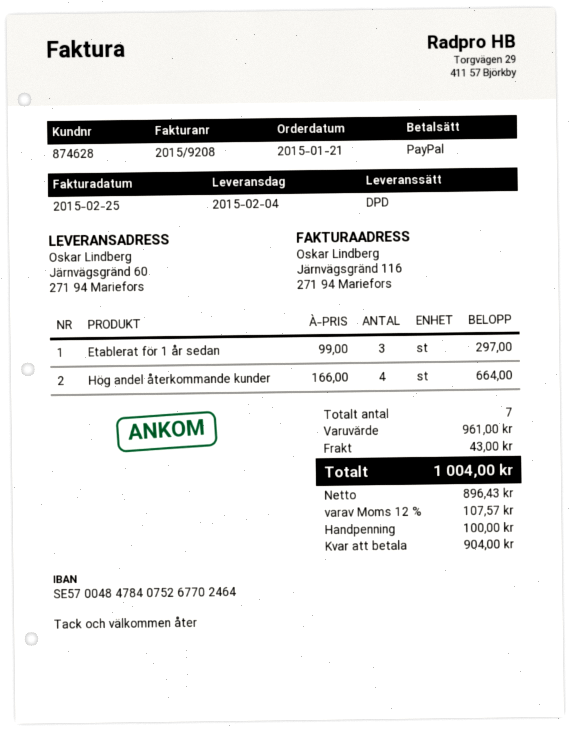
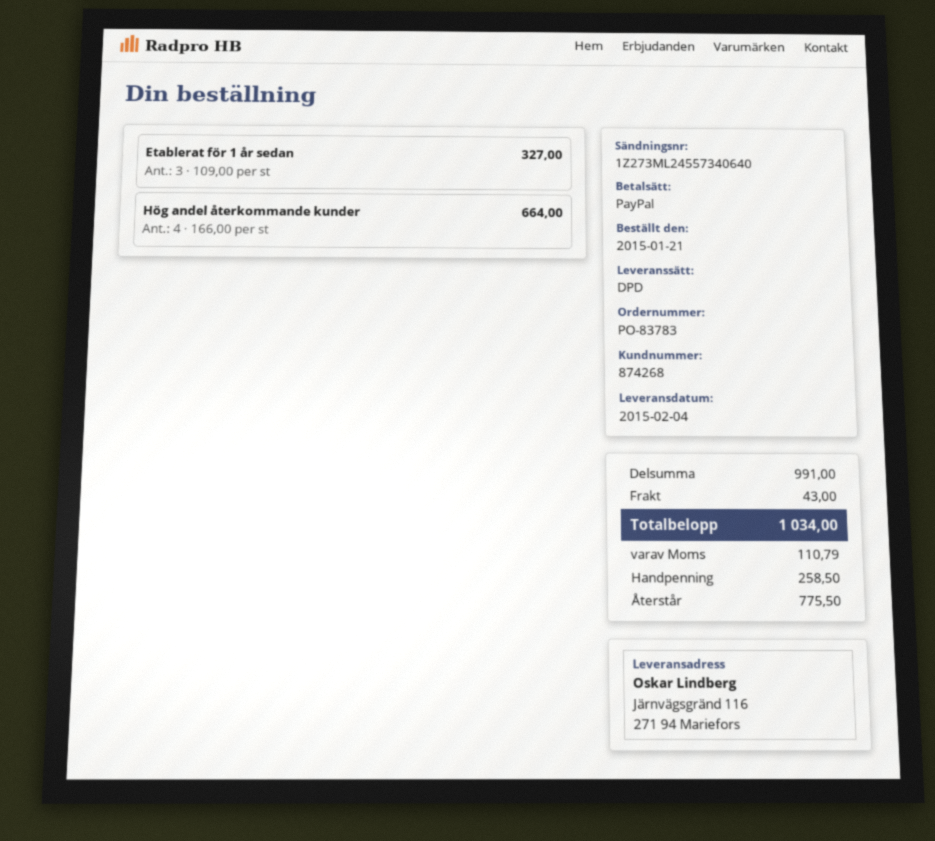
customer number: 874628 -> 874268
ship to: Järnvägsgränd 60, 271 94 Mariefors -> Järnvägsgränd 116, 271 94 Mariefors
Etablerat för 1 år sedan: 3 x 99.00 = 297.00 -> 3 x 109.00 = 327.00
subtotal: 961.00 -> 991.00
tax: 107.57 -> 110.79
total: 1004.00 -> 1034.00
deposit: 100.00 -> 258.50
balance: 904.00 -> 775.50

